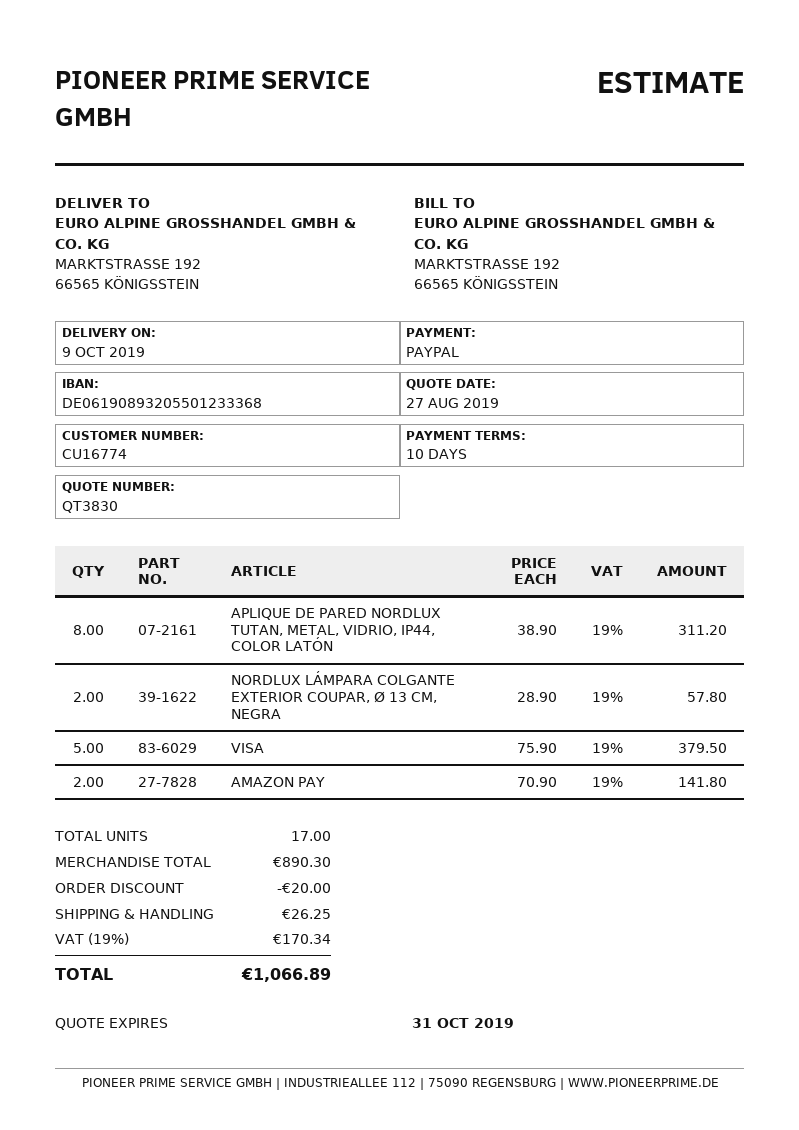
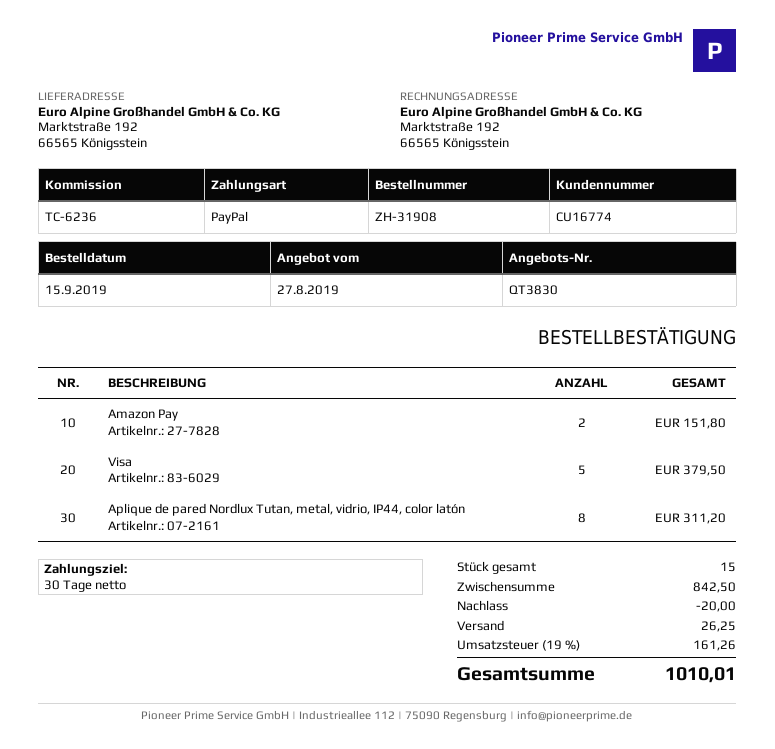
payment terms: 10 days -> 30 days
NORDLUX LÁMPARA COLGANTE EXTERIOR COUPAR, Ø 13 CM, NEGRA: 2 for 57.80 -> none
AMAZON PAY: 2 for 141.80 -> 2 for 151.80
total quantity: 17 -> 15
subtotal: 890.30 -> 842.50
tax: 19% = 170.34 -> 19% = 161.26
total: 1066.89 -> 1010.01

